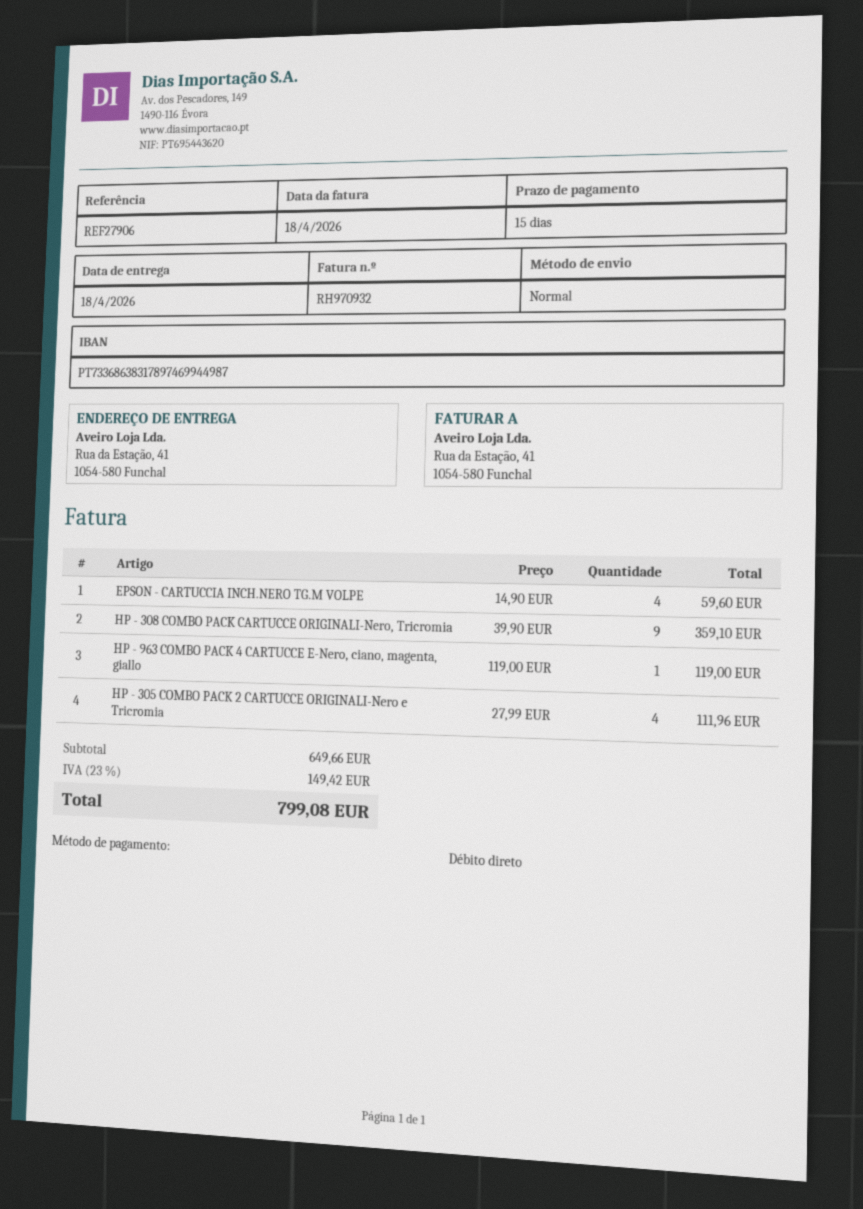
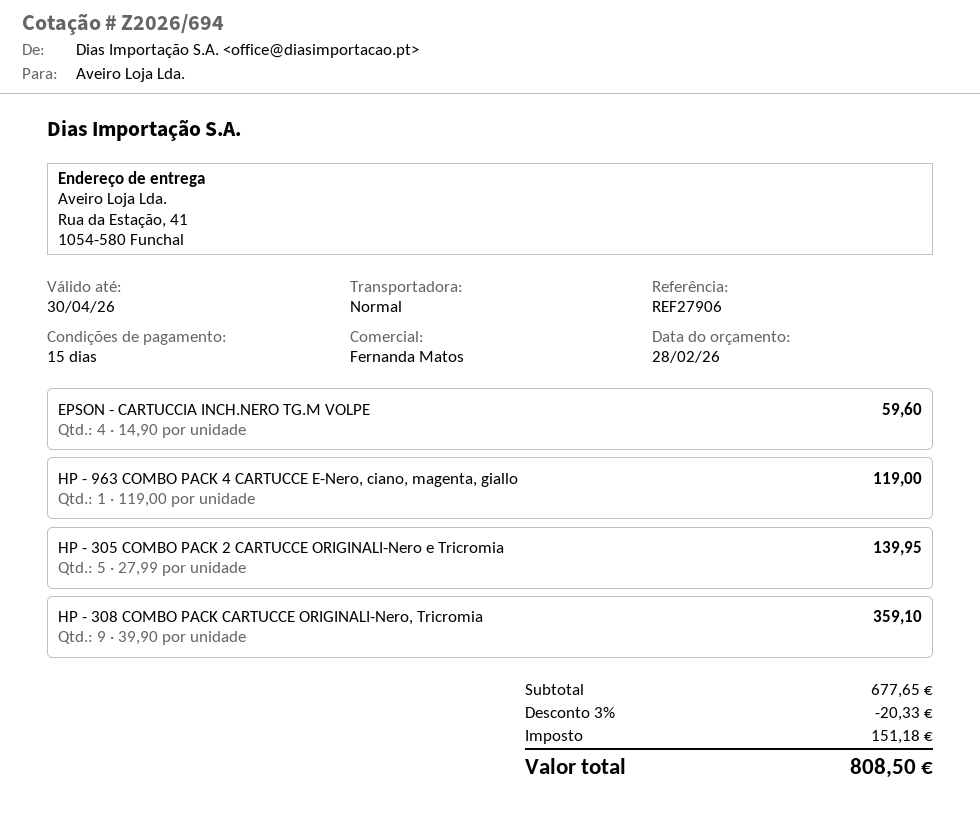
HP - 305 COMBO PACK 2 CARTUCCE ORIGINALI-Nero e Tricromia: 4 x 27.99 = 111.96 -> 5 x 27.99 = 139.95
subtotal: 649.66 -> 677.65
discount: none -> 3% = 20.33
tax: 149.42 -> 151.18
total: 799.08 -> 808.50

